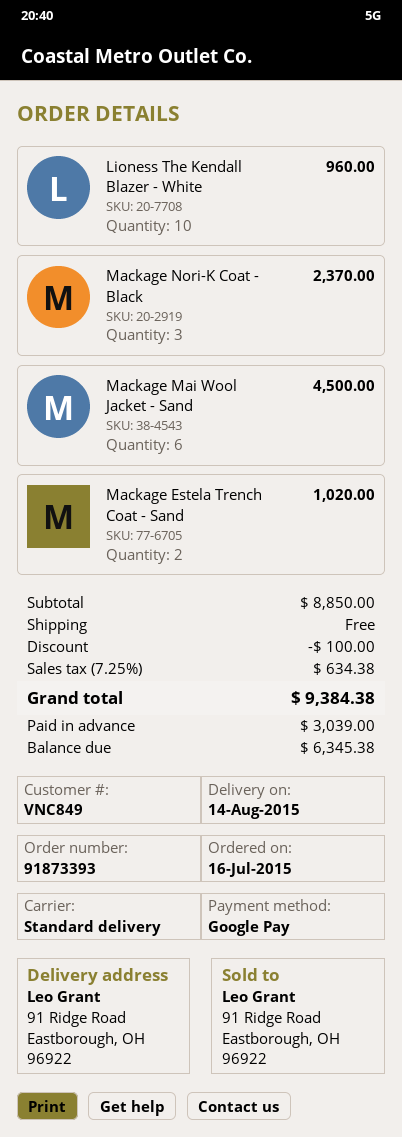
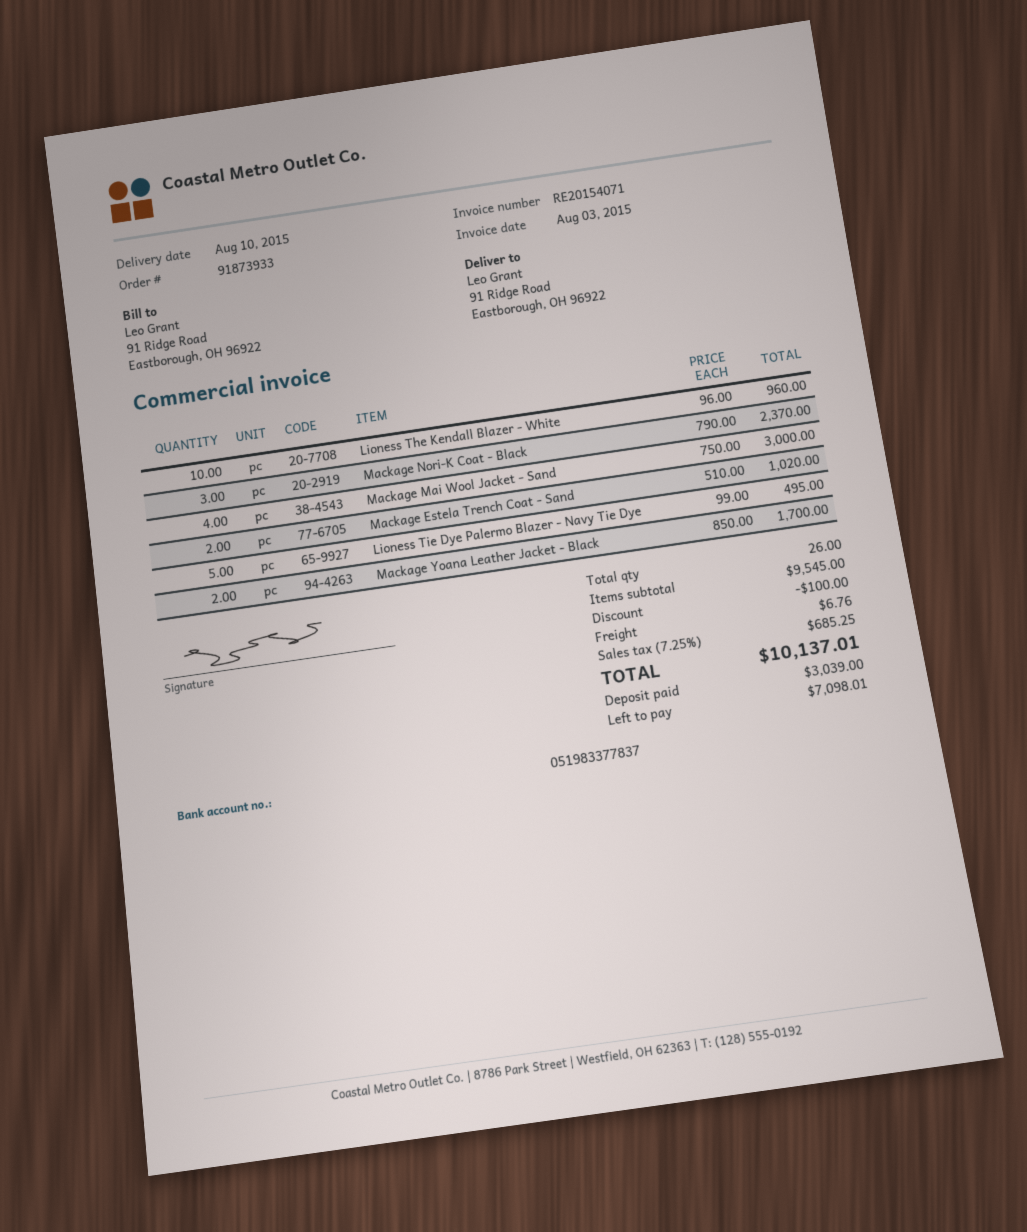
order number: 91873393 -> 91873933
delivery date: 2015-08-14 -> 2015-08-10
Mackage Mai Wool Jacket - Sand: 6 for 4500.00 -> 4 for 3000.00
Lioness Tie Dye Palermo Blazer - Navy Tie Dye: none -> 5 for 495.00
Mackage Yoana Leather Jacket - Black: none -> 2 for 1700.00
subtotal: 8850.00 -> 9545.00
shipping: 0.00 -> 6.76
tax: 7.25% = 634.38 -> 7.25% = 685.25
total: 9384.38 -> 10137.01
balance: 6345.38 -> 7098.01

